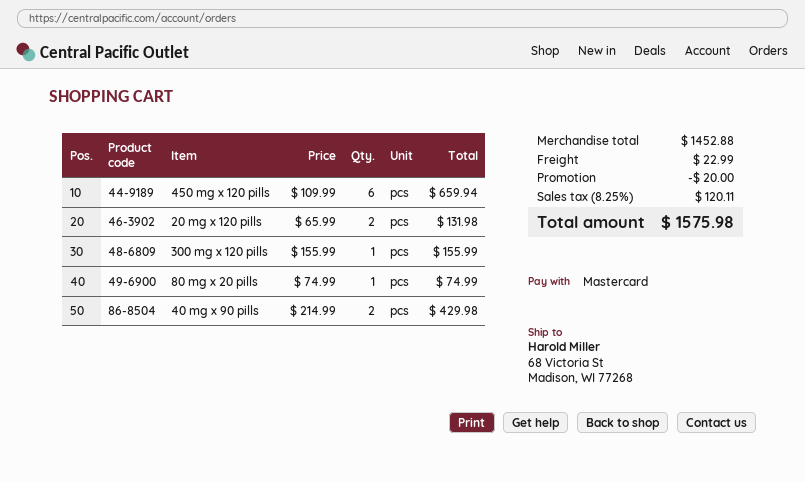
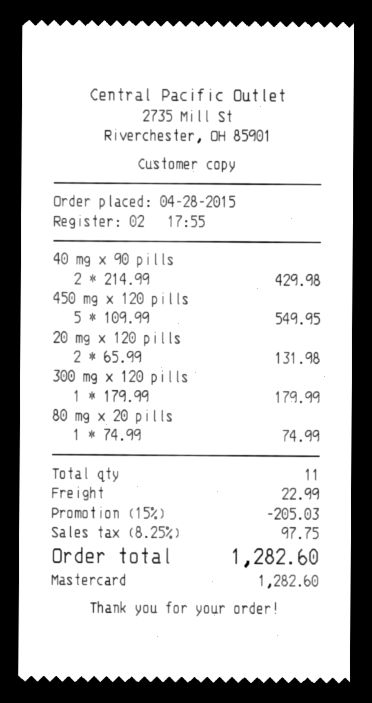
450 mg x 120 pills: 6 x 109.99 = 659.94 -> 5 x 109.99 = 549.95
300 mg x 120 pills: 1 x 155.99 = 155.99 -> 1 x 179.99 = 179.99
discount: 20.00 -> 205.03
tax: 8.25% = 120.11 -> 8.25% = 97.75
total: 1575.98 -> 1282.60

